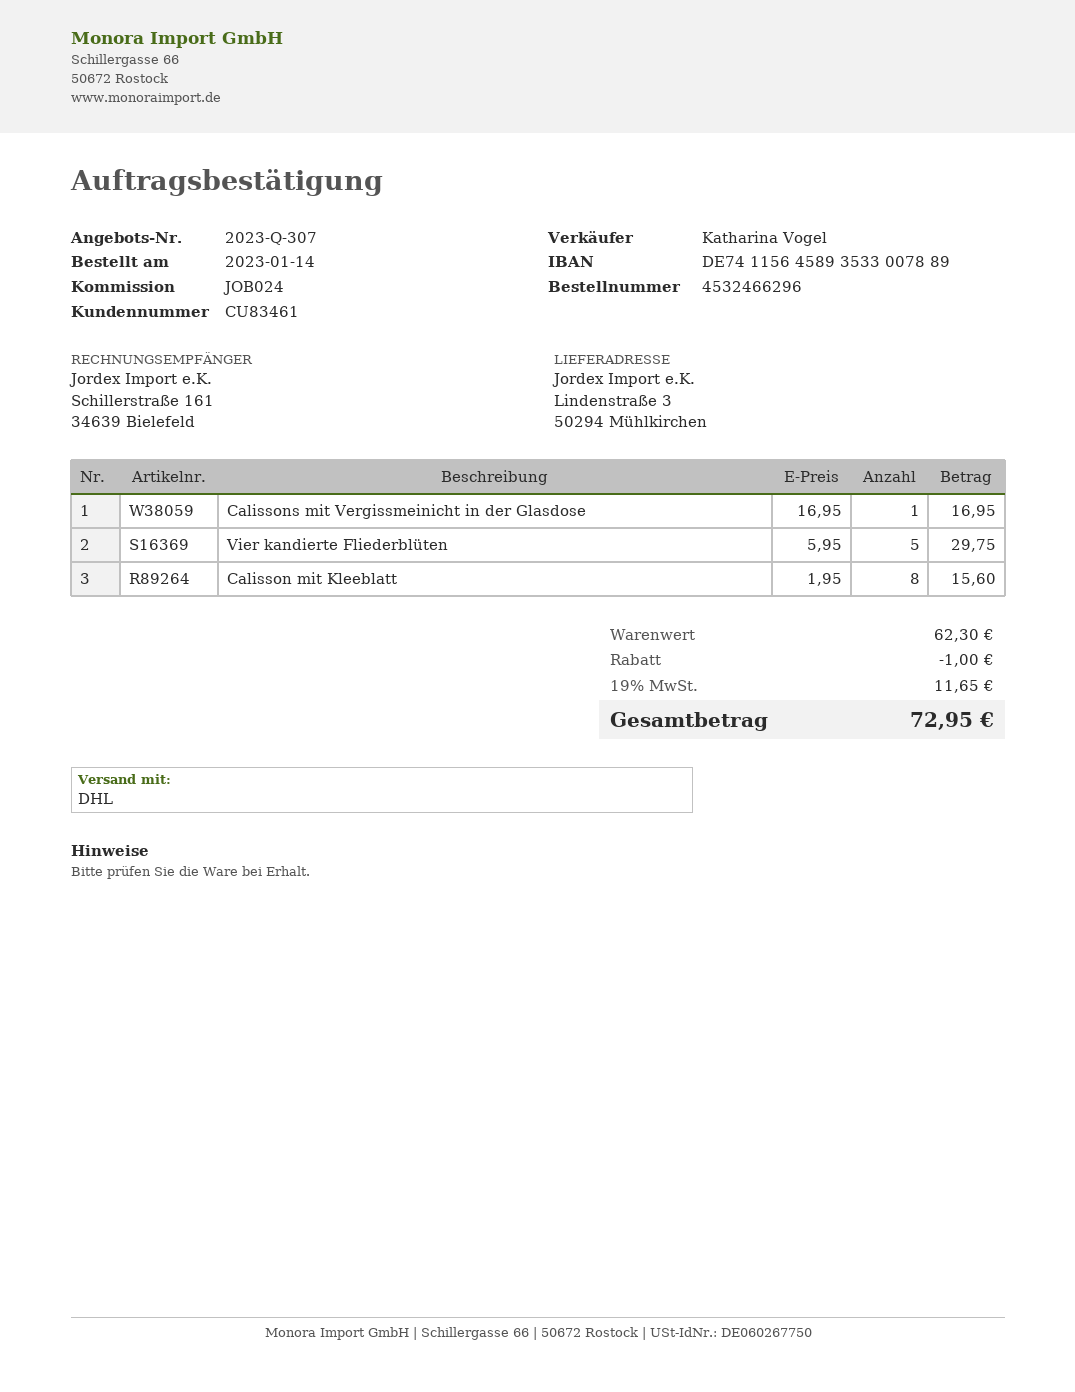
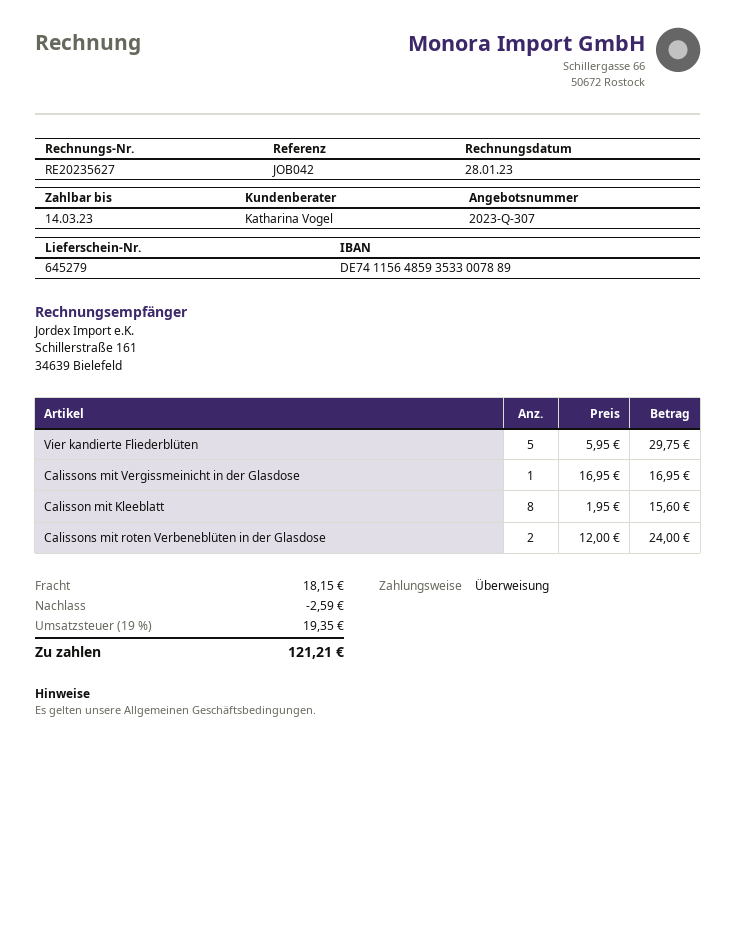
reference: JOB024 -> JOB042
bank account: DE74115645893533007889 -> DE74115648593533007889
Calissons mit roten Verbeneblüten in der Glasdose: none -> 2 x 12.00 = 24.00
discount: 1.00 -> 2.59
shipping: none -> 18.15
tax: 19% = 11.65 -> 19% = 19.35
total: 72.95 -> 121.21

